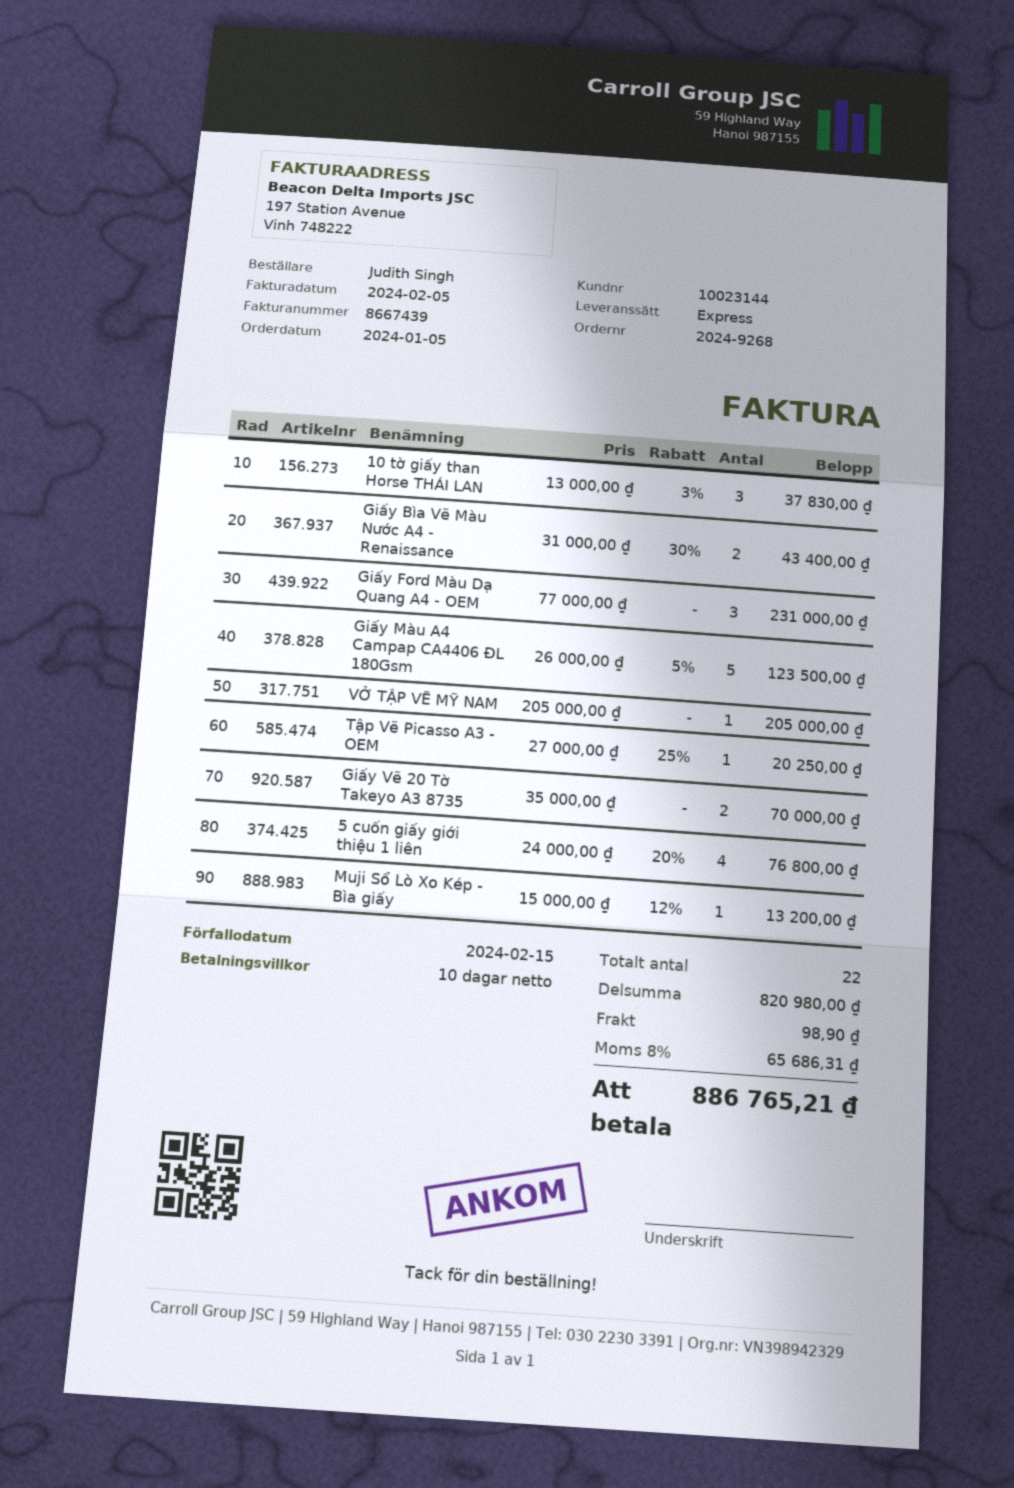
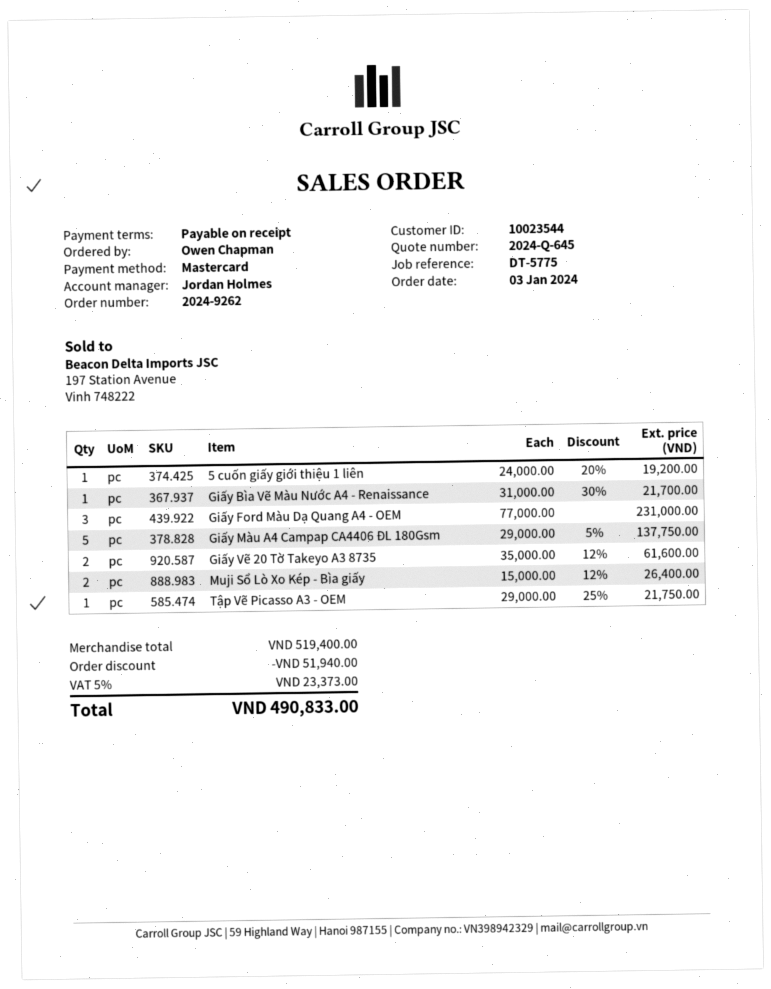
order number: 2024-9268 -> 2024-9262
order date: 2024-01-05 -> 2024-01-03
payment terms: 10 days -> on receipt
customer number: 10023144 -> 10023544
ordered by: Judith Singh -> Owen Chapman
10 tờ giấy than Horse THÁI LAN: 3 x 13000.00 - 3% = 37830.00 -> none
Giấy Bìa Vẽ Màu Nước A4 - Renaissance: 2 x 31000.00 - 30% = 43400.00 -> 1 x 31000.00 - 30% = 21700.00
Giấy Màu A4 Campap CA4406 ĐL 180Gsm: 5 x 26000.00 - 5% = 123500.00 -> 5 x 29000.00 - 5% = 137750.00
VỞ TẬP VẼ MỸ NAM: 1 x 205000.00 = 205000.00 -> none
Tập Vẽ Picasso A3 - OEM: 1 x 27000.00 - 25% = 20250.00 -> 1 x 29000.00 - 25% = 21750.00
Giấy Vẽ 20 Tờ Takeyo A3 8735: 2 x 35000.00 = 70000.00 -> 2 x 35000.00 - 12% = 61600.00
5 cuốn giấy giới thiệu 1 liên: 4 x 24000.00 - 20% = 76800.00 -> 1 x 24000.00 - 20% = 19200.00
Muji Sổ Lò Xo Kép - Bìa giấy: 1 x 15000.00 - 12% = 13200.00 -> 2 x 15000.00 - 12% = 26400.00
subtotal: 820980.00 -> 519400.00
discount: none -> 51940.00
shipping: 98.90 -> none
tax: 8% = 65686.31 -> 5% = 23373.00
total: 886765.21 -> 490833.00

